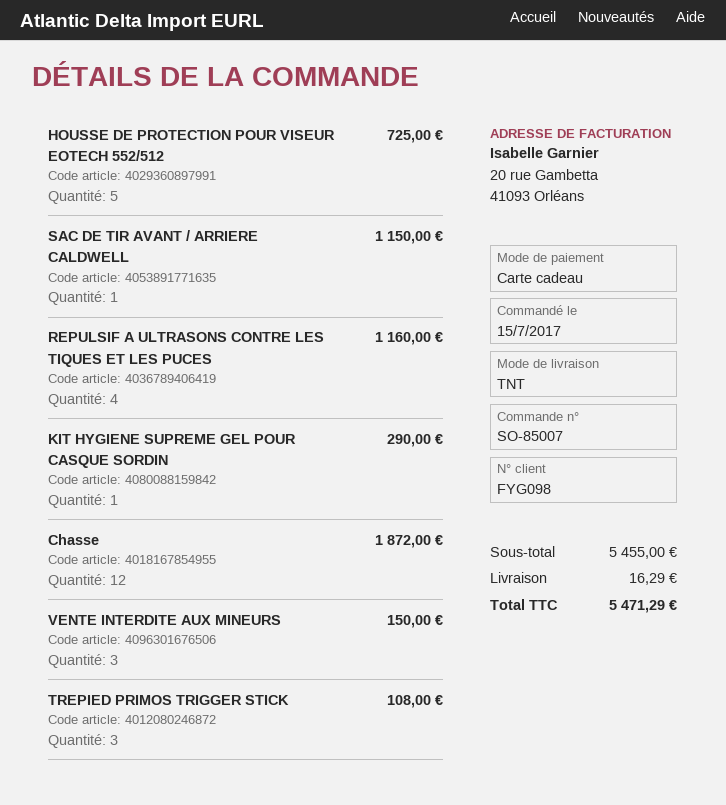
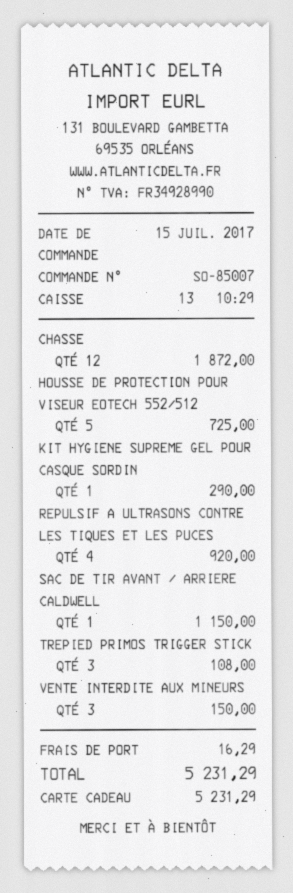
REPULSIF A ULTRASONS CONTRE LES TIQUES ET LES PUCES: 4 for 1160.00 -> 4 for 920.00
total: 5471.29 -> 5231.29

